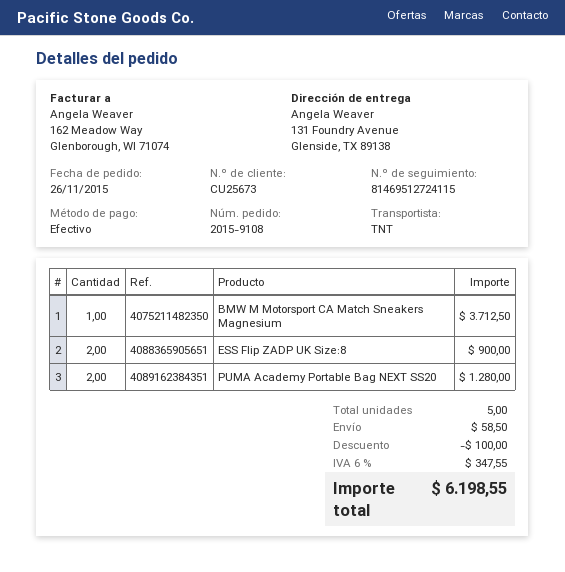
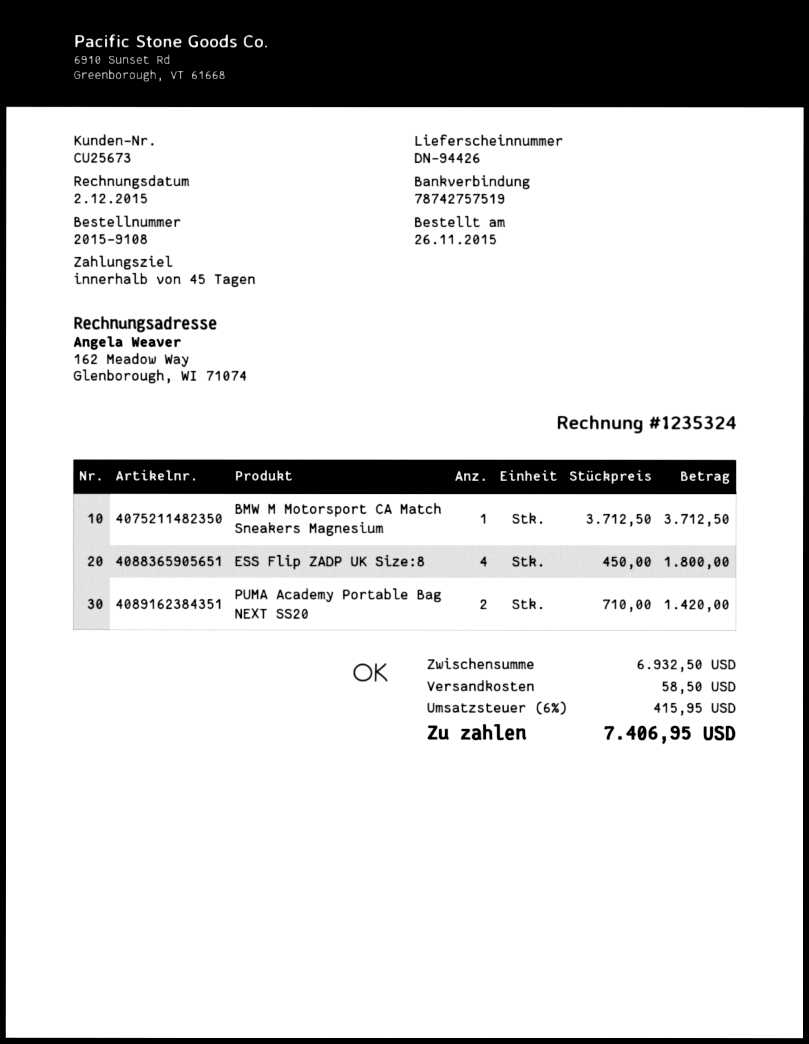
ESS Flip ZADP UK Size:8: 2 for 900.00 -> 4 for 1800.00
PUMA Academy Portable Bag NEXT SS20: 2 for 1280.00 -> 2 for 1420.00
discount: 100.00 -> none
tax: 6% = 347.55 -> 6% = 415.95
total: 6198.55 -> 7406.95

